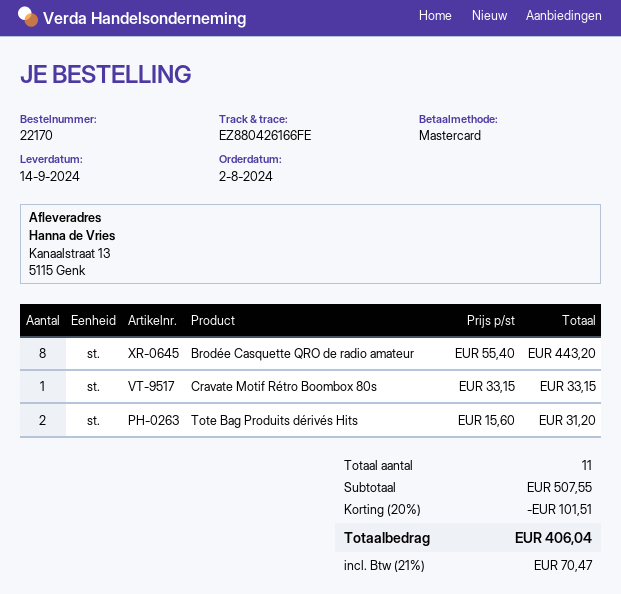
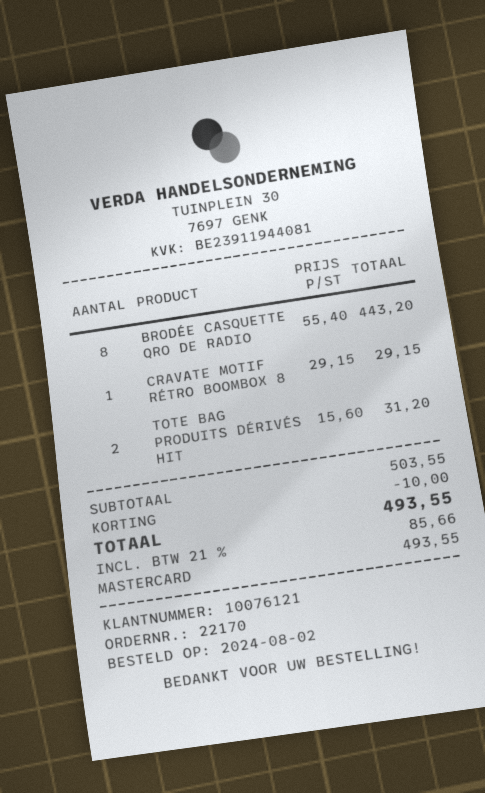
Cravate Motif Rétro Boombox 80s: 1 x 33.15 = 33.15 -> 1 x 29.15 = 29.15
subtotal: 507.55 -> 503.55
discount: 101.51 -> 10.00
tax: 21% = 70.47 -> 21% = 85.66
total: 406.04 -> 493.55

